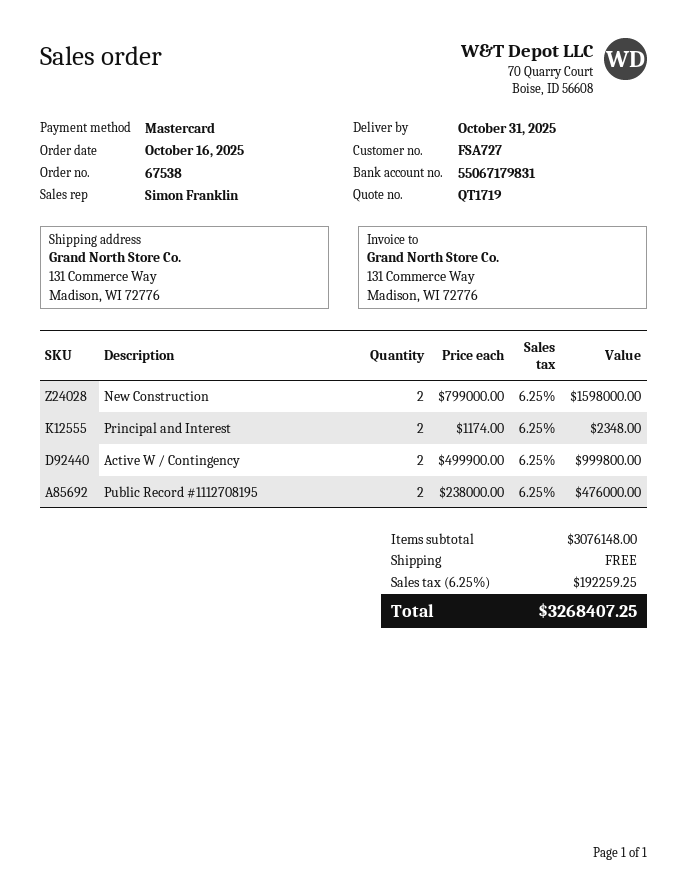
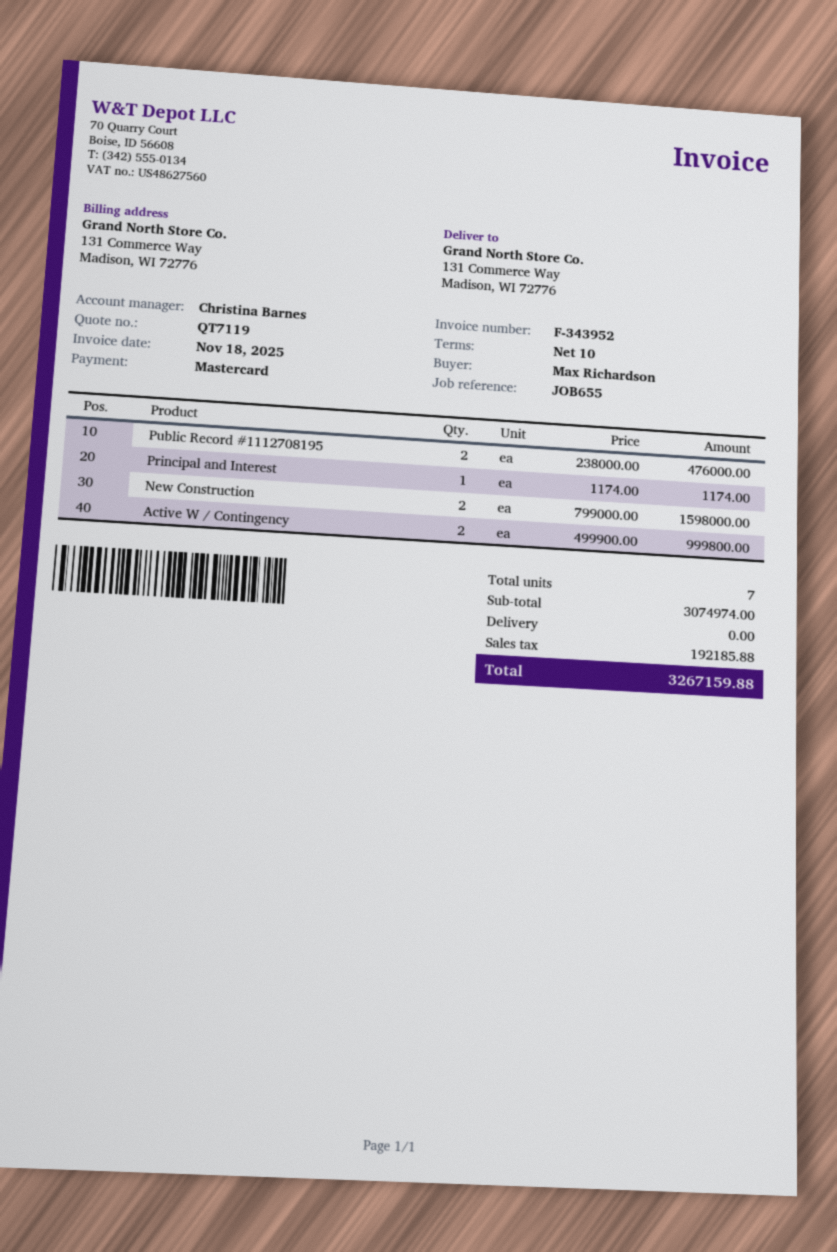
quote number: QT1719 -> QT7119
sales rep: Simon Franklin -> Christina Barnes
Principal and Interest: 2 x 1174.00 = 2348.00 -> 1 x 1174.00 = 1174.00
subtotal: 3076148.00 -> 3074974.00
tax: 192259.25 -> 192185.88
total: 3268407.25 -> 3267159.88

